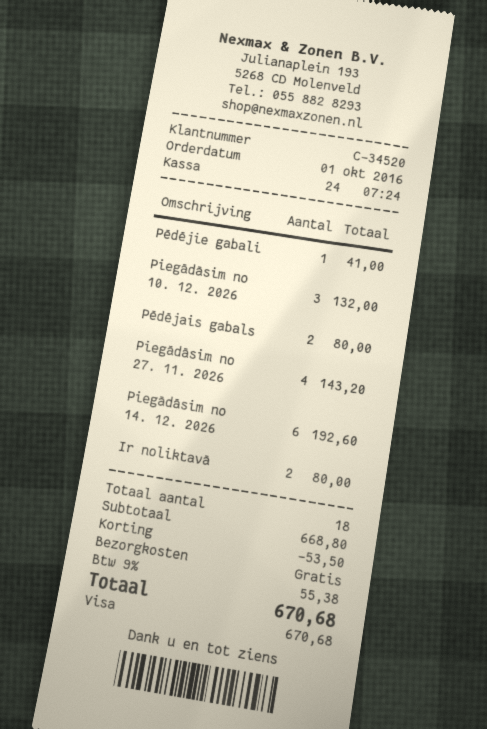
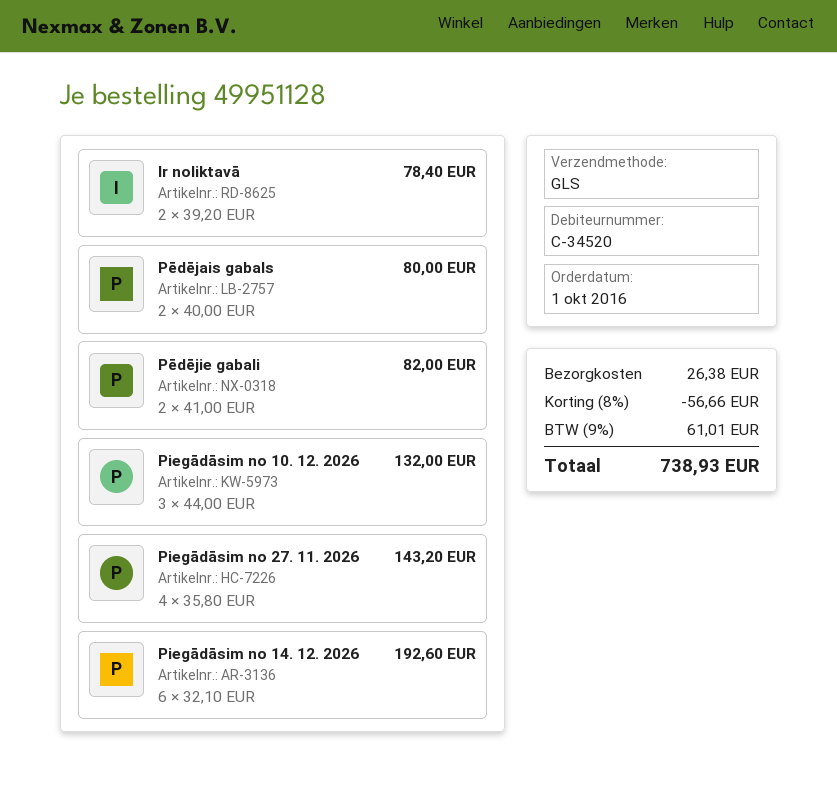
Pēdējie gabali: 1 for 41.00 -> 2 for 82.00
Ir noliktavā: 2 for 80.00 -> 2 for 78.40
discount: 53.50 -> 56.66
shipping: 0.00 -> 26.38
tax: 9% = 55.38 -> 9% = 61.01
total: 670.68 -> 738.93

